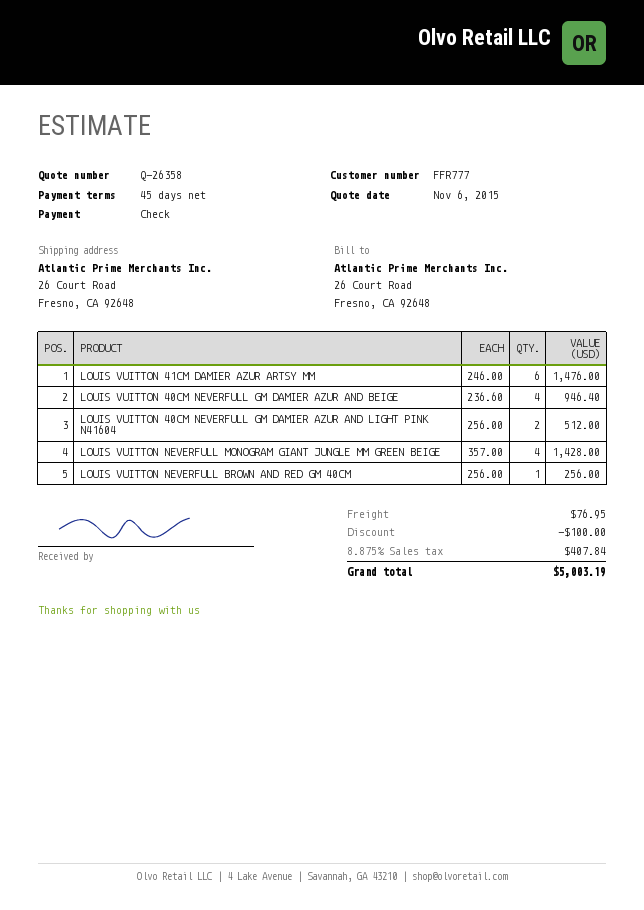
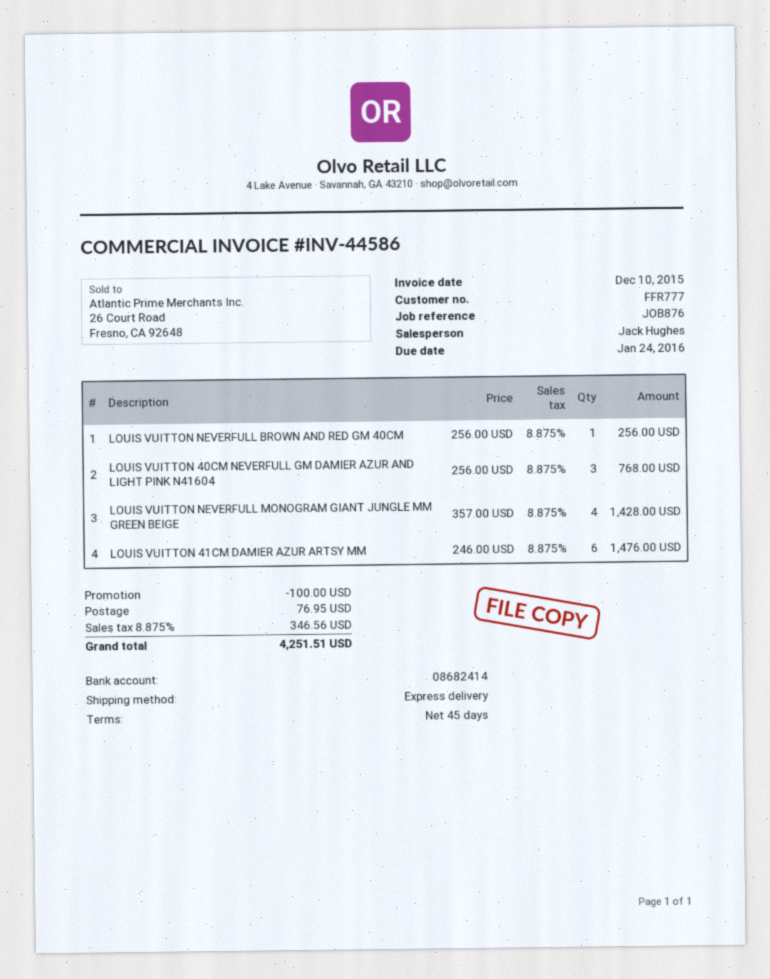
LOUIS VUITTON 40CM NEVERFULL GM DAMIER AZUR AND BEIGE: 4 x 236.60 = 946.40 -> none
LOUIS VUITTON 40CM NEVERFULL GM DAMIER AZUR AND LIGHT PINK N41604: 2 x 256.00 = 512.00 -> 3 x 256.00 = 768.00
tax: 8.875% = 407.84 -> 8.875% = 346.56
total: 5003.19 -> 4251.51

